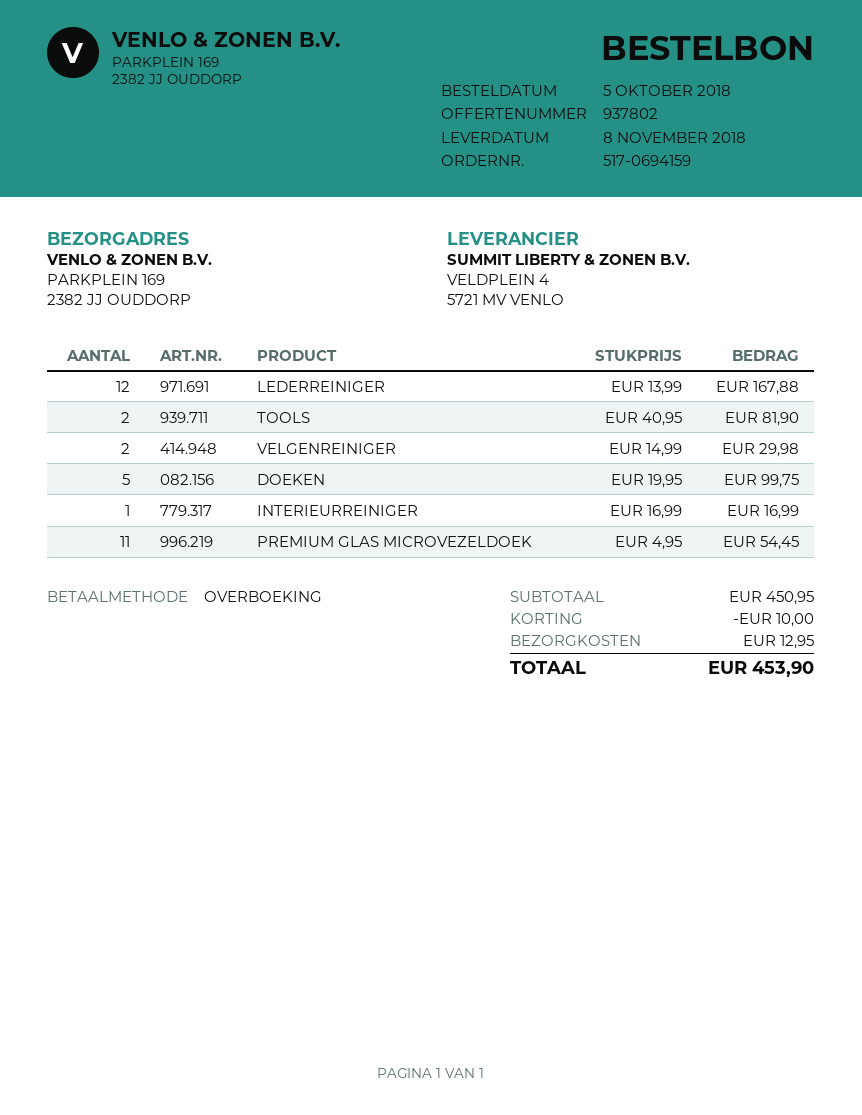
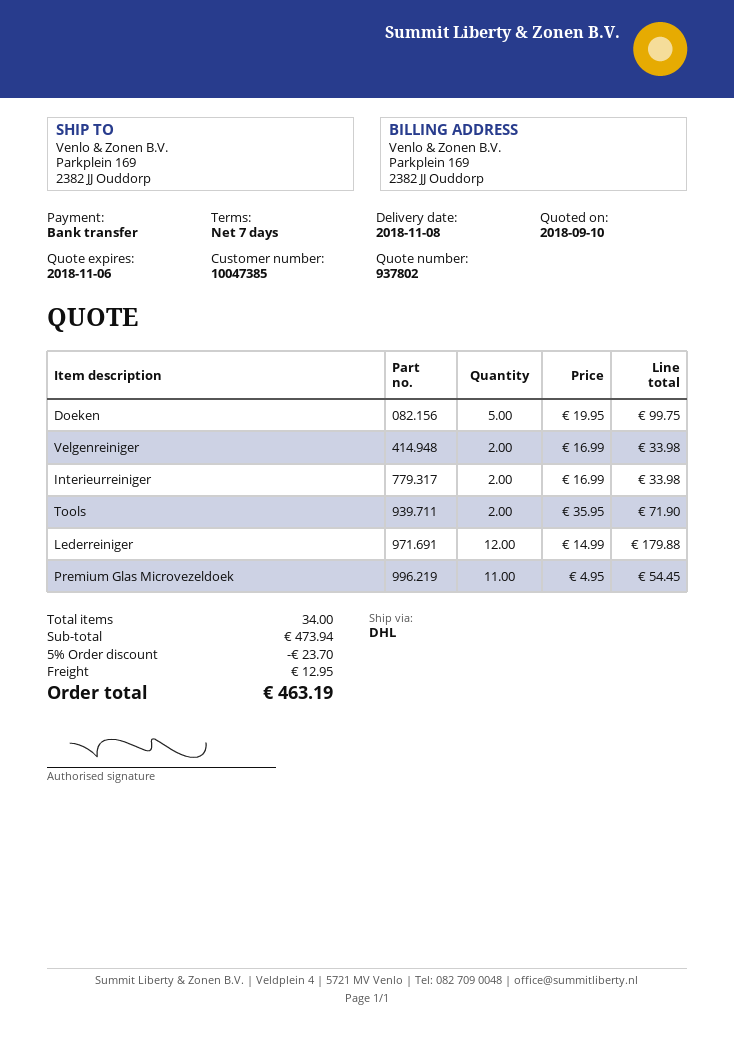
LEDERREINIGER: 12 x 13.99 = 167.88 -> 12 x 14.99 = 179.88
TOOLS: 2 x 40.95 = 81.90 -> 2 x 35.95 = 71.90
VELGENREINIGER: 2 x 14.99 = 29.98 -> 2 x 16.99 = 33.98
INTERIEURREINIGER: 1 x 16.99 = 16.99 -> 2 x 16.99 = 33.98
subtotal: 450.95 -> 473.94
discount: 10.00 -> 23.70
total: 453.90 -> 463.19

